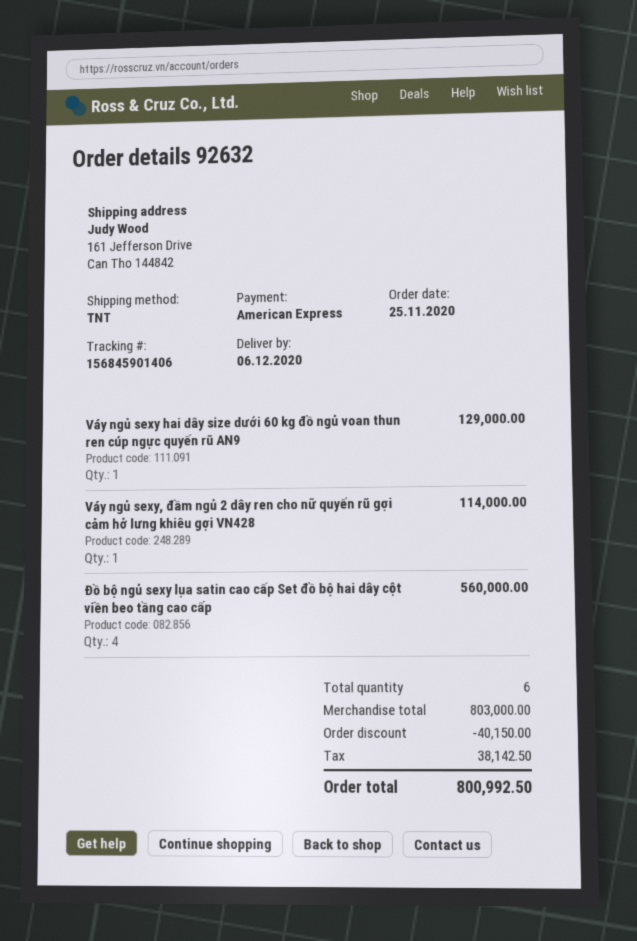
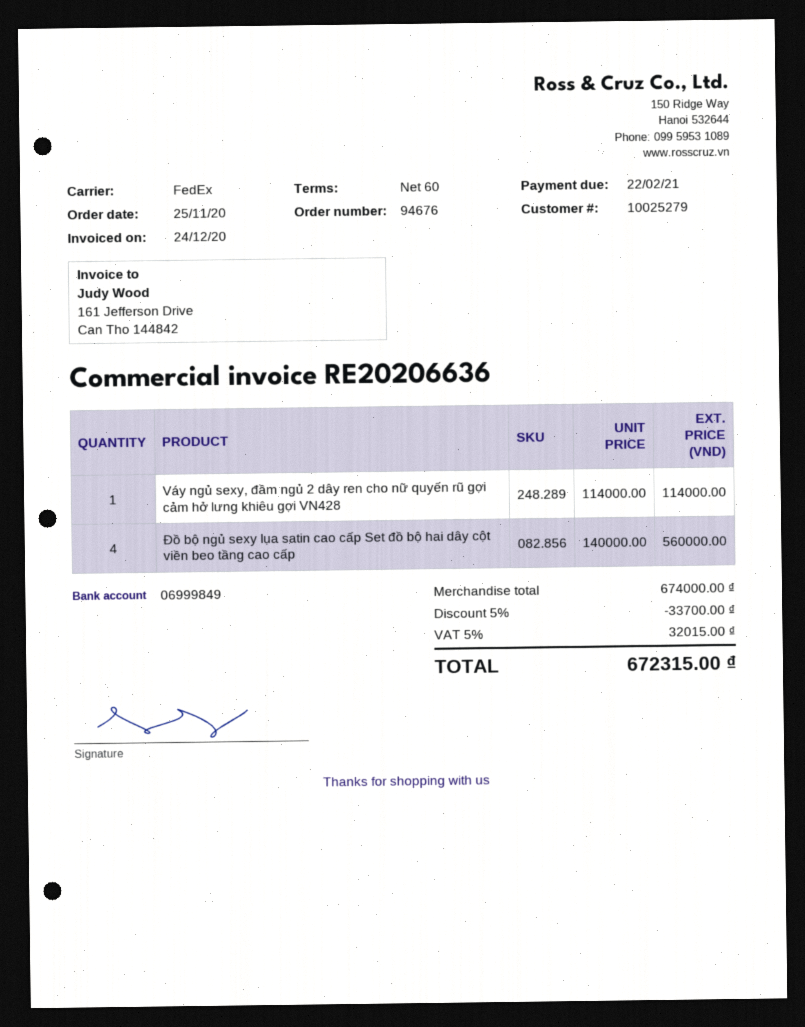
order number: 92632 -> 94676
shipping method: TNT -> FedEx
Váy ngủ sexy hai dây size dưới 60 kg đồ ngủ voan thun ren cúp ngực quyến rũ AN9: 1 for 129000.00 -> none
subtotal: 803000.00 -> 674000.00
discount: 40150.00 -> 33700.00
tax: 38142.50 -> 32015.00
total: 800992.50 -> 672315.00

